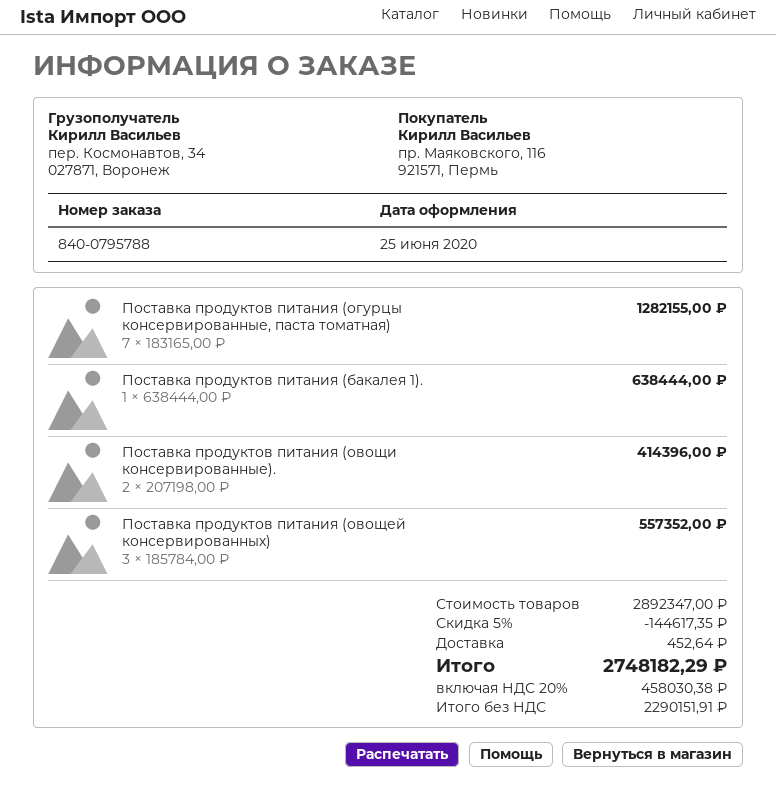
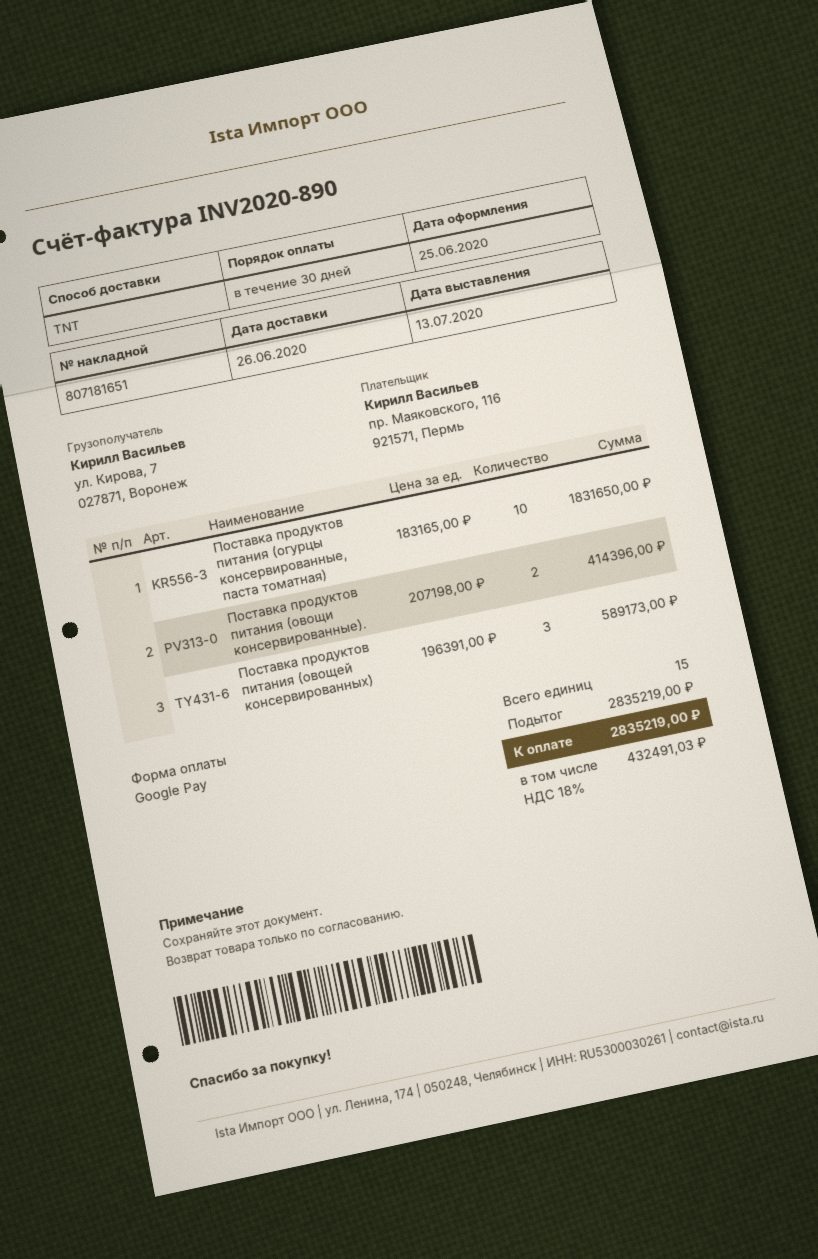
ship to: пер. Космонавтов, 34, 027871, Воронеж -> ул. Кирова, 7, 027871, Воронеж
Поставка продуктов питания (огурцы консервированные, паста томатная): 7 x 183165.00 = 1282155.00 -> 10 x 183165.00 = 1831650.00
Поставка продуктов питания (бакалея 1).: 1 x 638444.00 = 638444.00 -> none
Поставка продуктов питания (овощей консервированных): 3 x 185784.00 = 557352.00 -> 3 x 196391.00 = 589173.00
subtotal: 2892347.00 -> 2835219.00
discount: 5% = 144617.35 -> none
shipping: 452.64 -> none
tax: 20% = 458030.38 -> 18% = 432491.03
total: 2748182.29 -> 2835219.00

